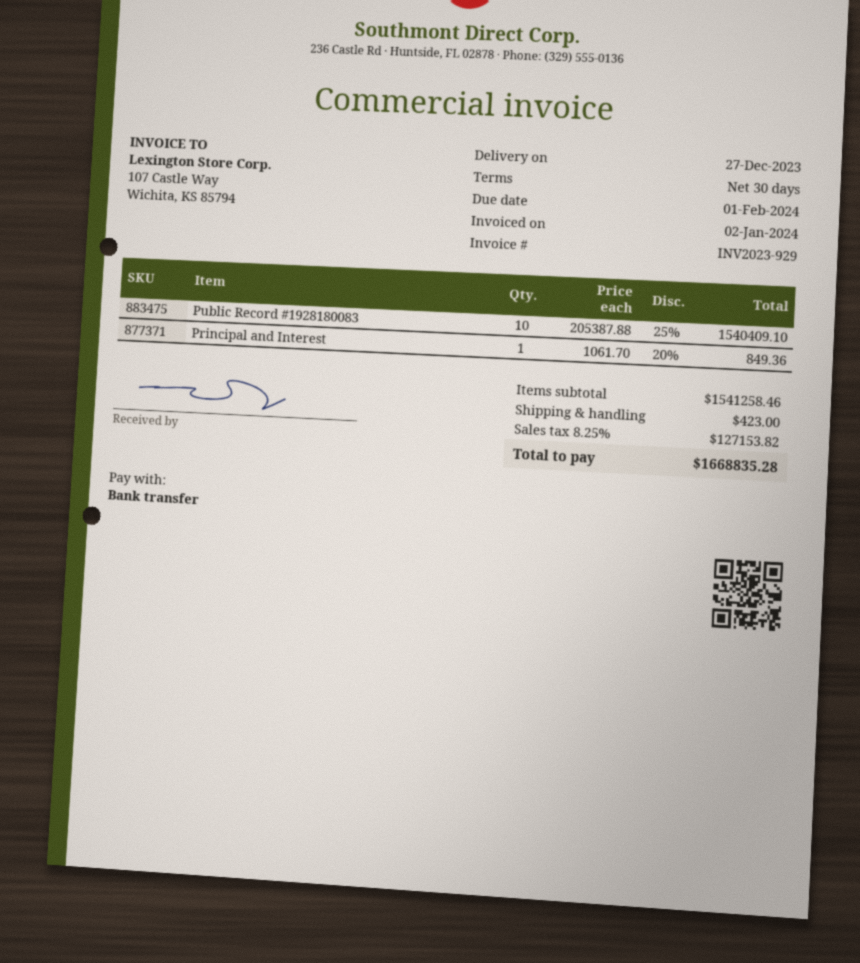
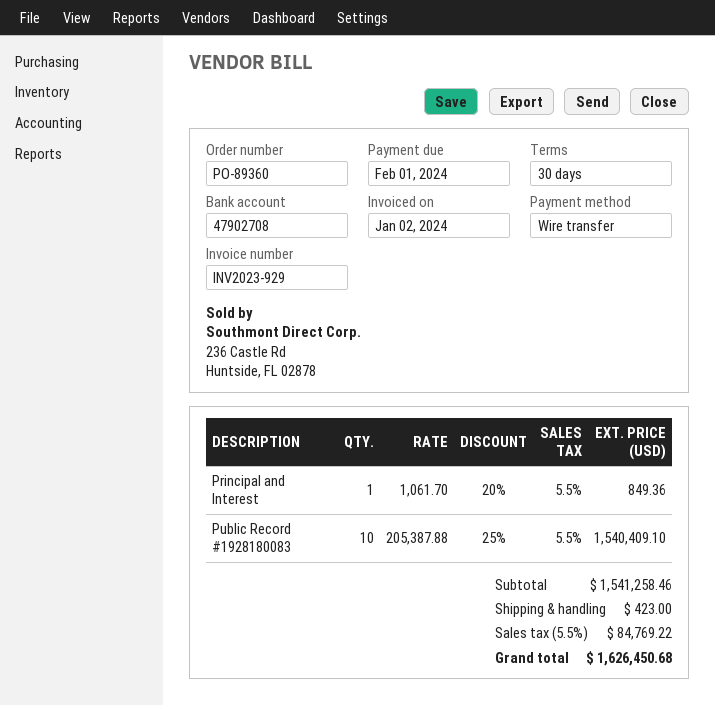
tax: 8.25% = 127153.82 -> 5.5% = 84769.22
total: 1668835.28 -> 1626450.68

